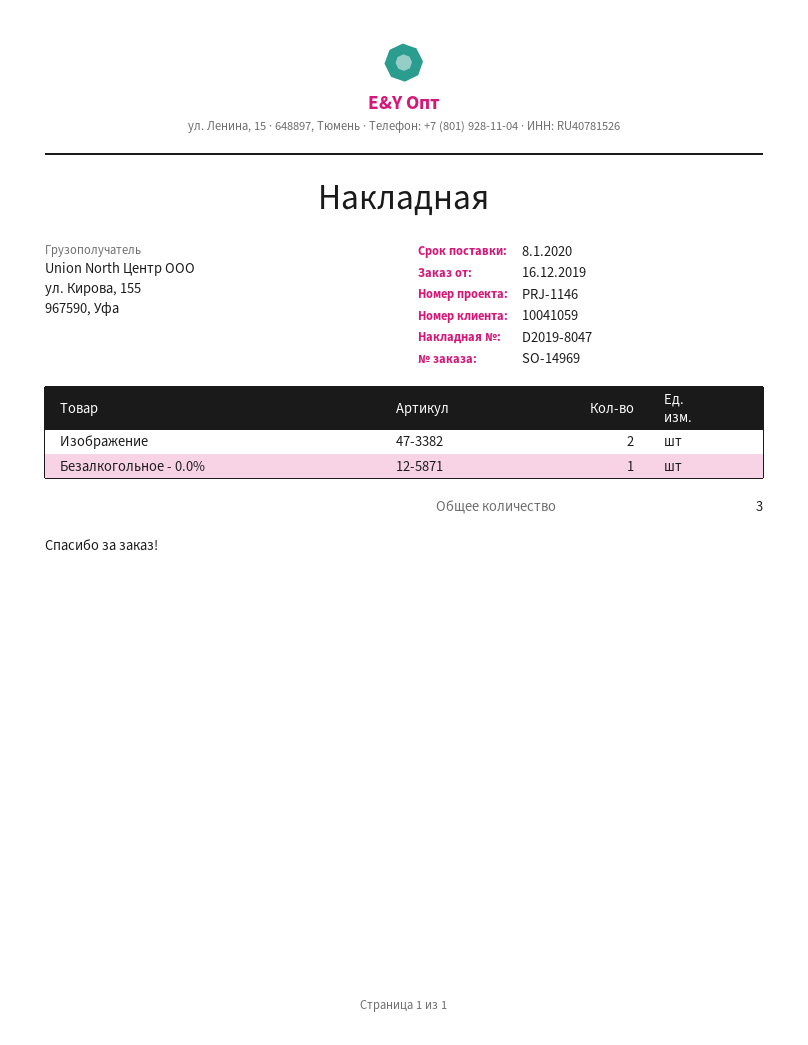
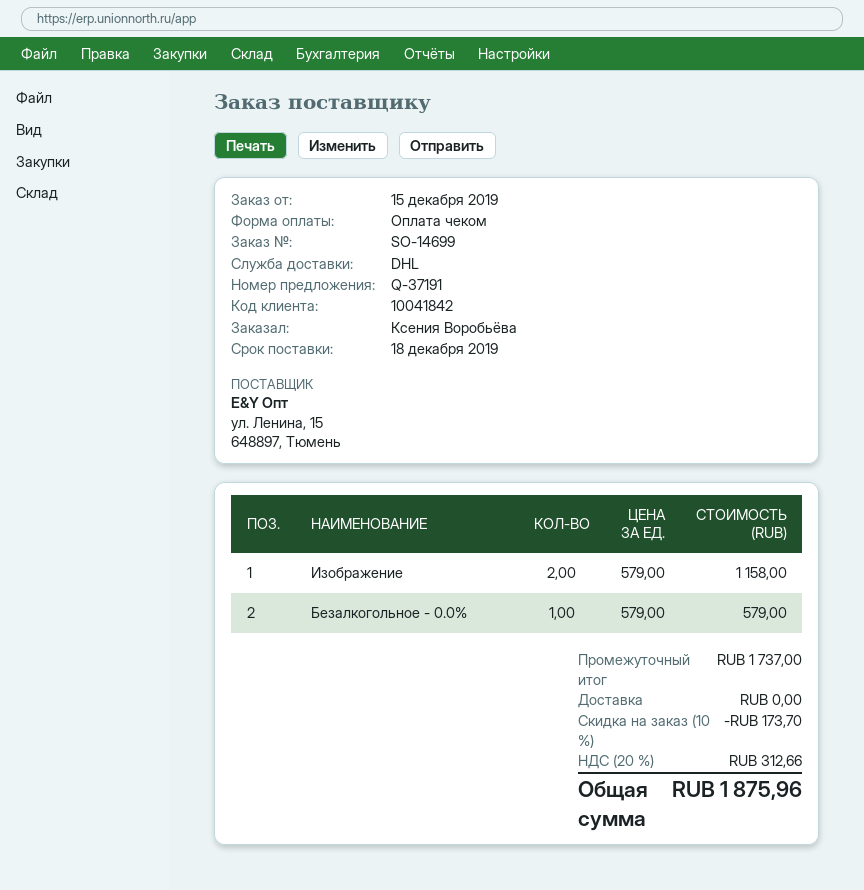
order number: SO-14969 -> SO-14699
order date: 2019-12-16 -> 2019-12-15
delivery date: 2020-01-08 -> 2019-12-18
customer number: 10041059 -> 10041842

